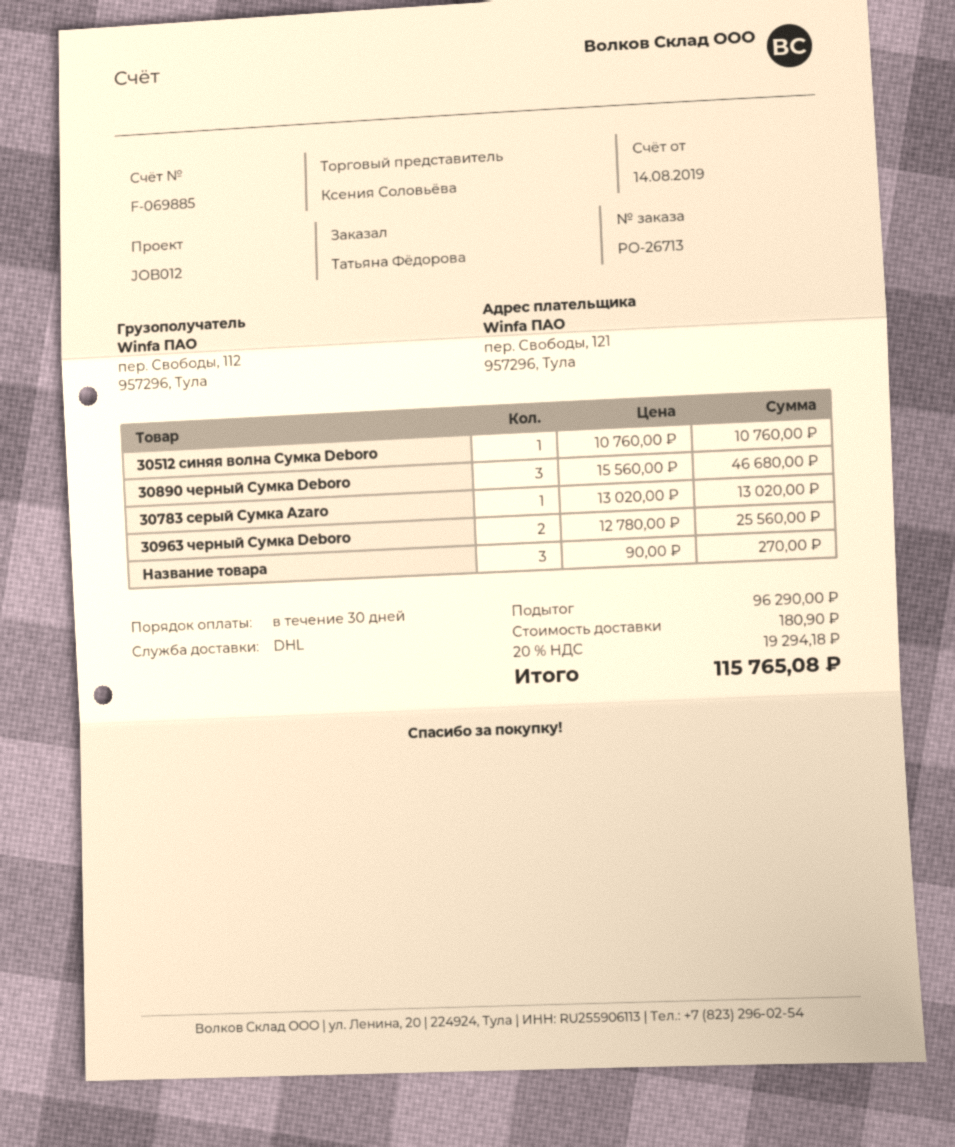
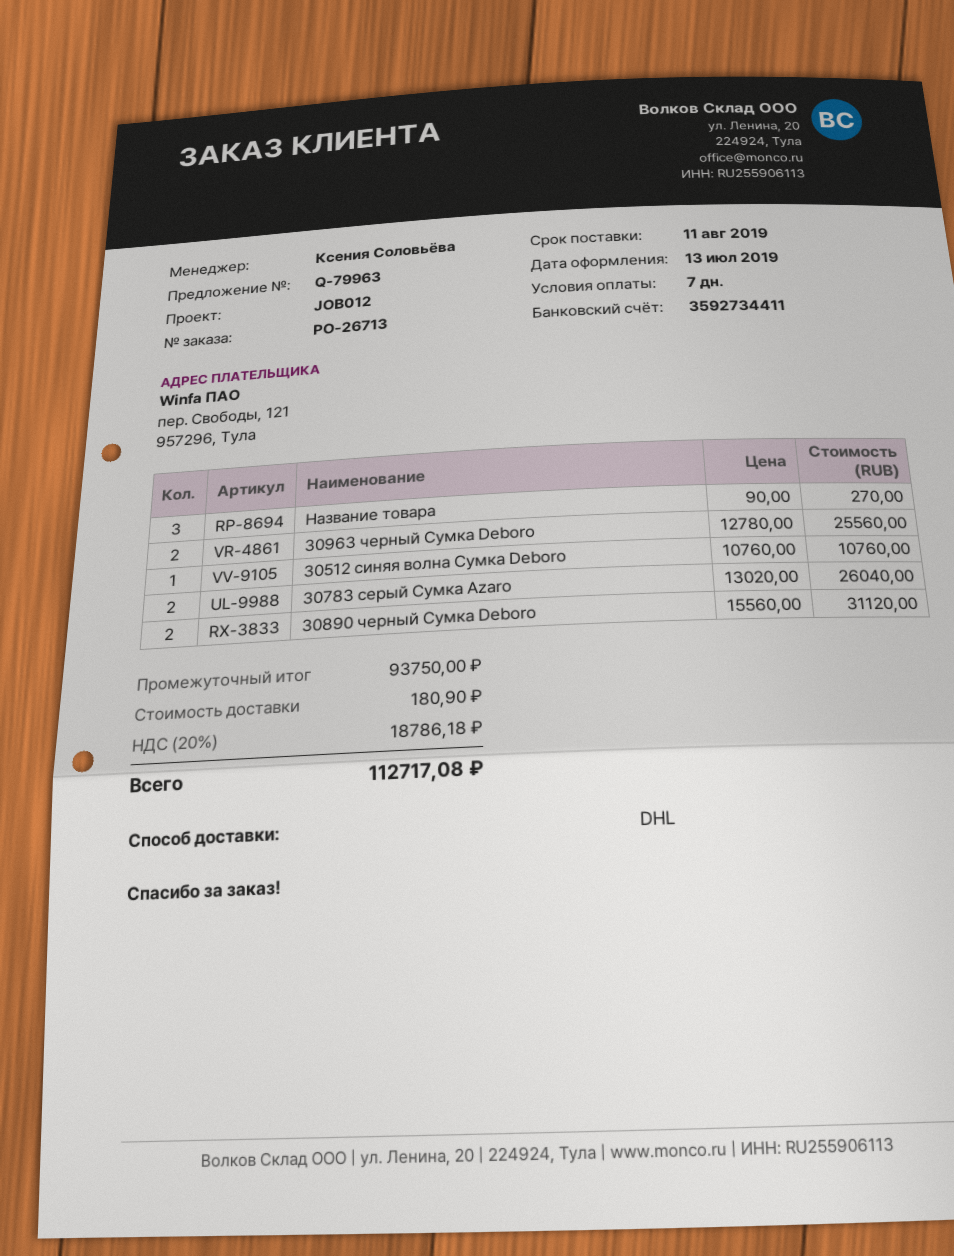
payment terms: 30 days -> 7 days
30890 черный Сумка Deboro: 3 x 15560.00 = 46680.00 -> 2 x 15560.00 = 31120.00
30783 серый Сумка Azaro: 1 x 13020.00 = 13020.00 -> 2 x 13020.00 = 26040.00
subtotal: 96290.00 -> 93750.00
tax: 20% = 19294.18 -> 20% = 18786.18
total: 115765.08 -> 112717.08

